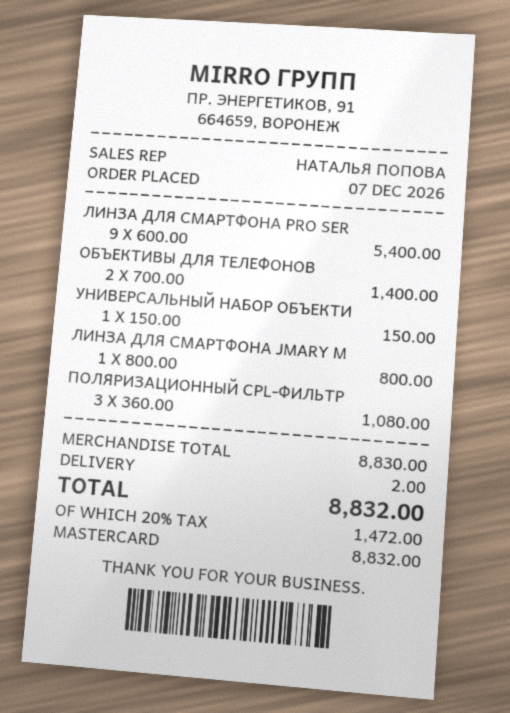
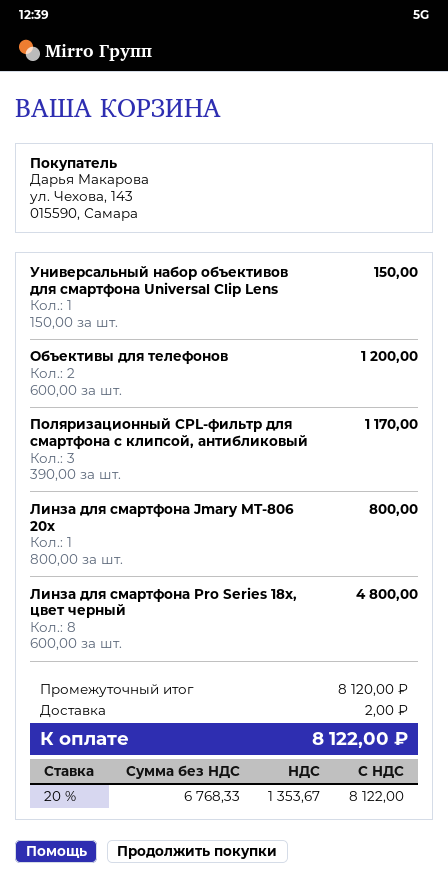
ЛИНЗА ДЛЯ СМАРТФОНА PRO SER: 9 x 600.00 = 5400.00 -> 8 x 600.00 = 4800.00
ОБЪЕКТИВЫ ДЛЯ ТЕЛЕФОНОВ: 2 x 700.00 = 1400.00 -> 2 x 600.00 = 1200.00
ПОЛЯРИЗАЦИОННЫЙ CPL-ФИЛЬТР: 3 x 360.00 = 1080.00 -> 3 x 390.00 = 1170.00
subtotal: 8830.00 -> 8120.00
tax: 20% = 1472.00 -> 20% = 1353.67
total: 8832.00 -> 8122.00

